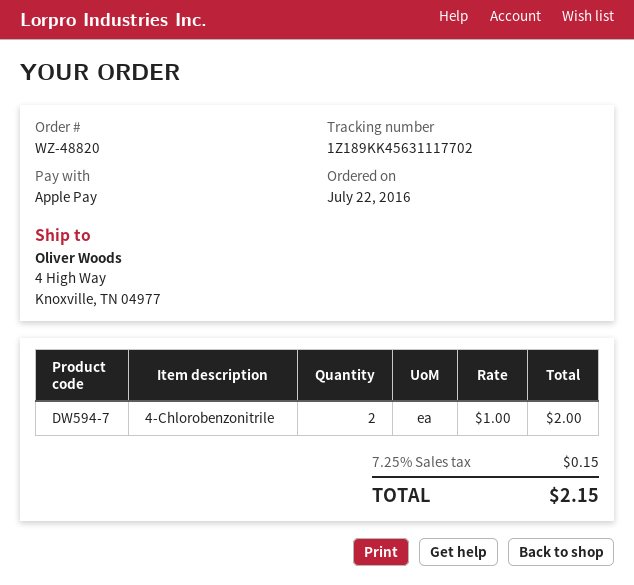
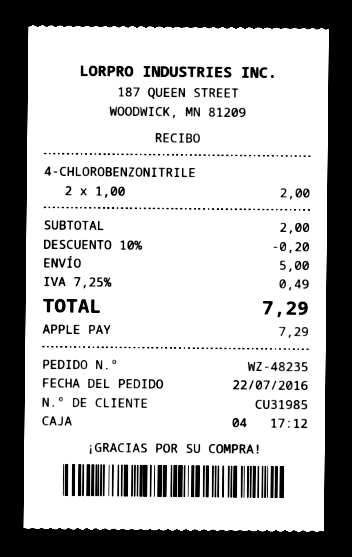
order number: WZ-48820 -> WZ-48235
discount: none -> 10% = 0.20
shipping: none -> 5.00
tax: 7.25% = 0.15 -> 7.25% = 0.49
total: 2.15 -> 7.29

